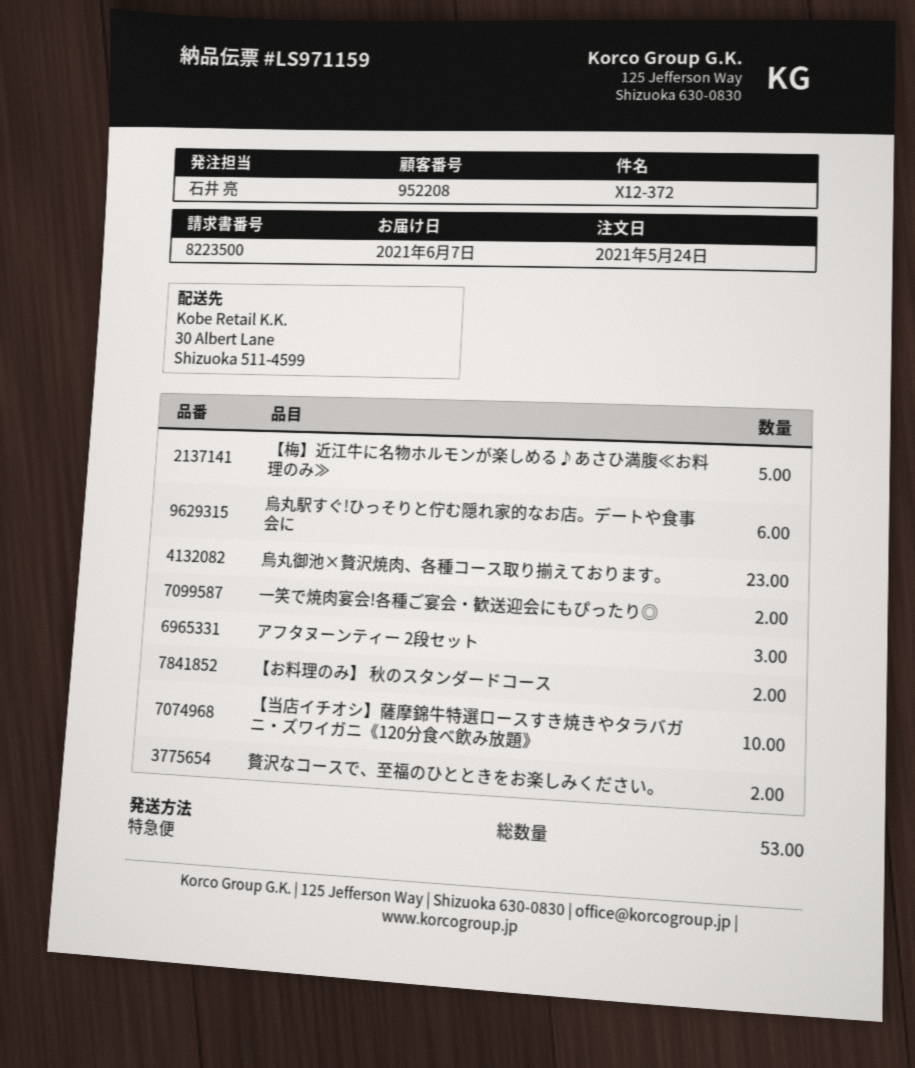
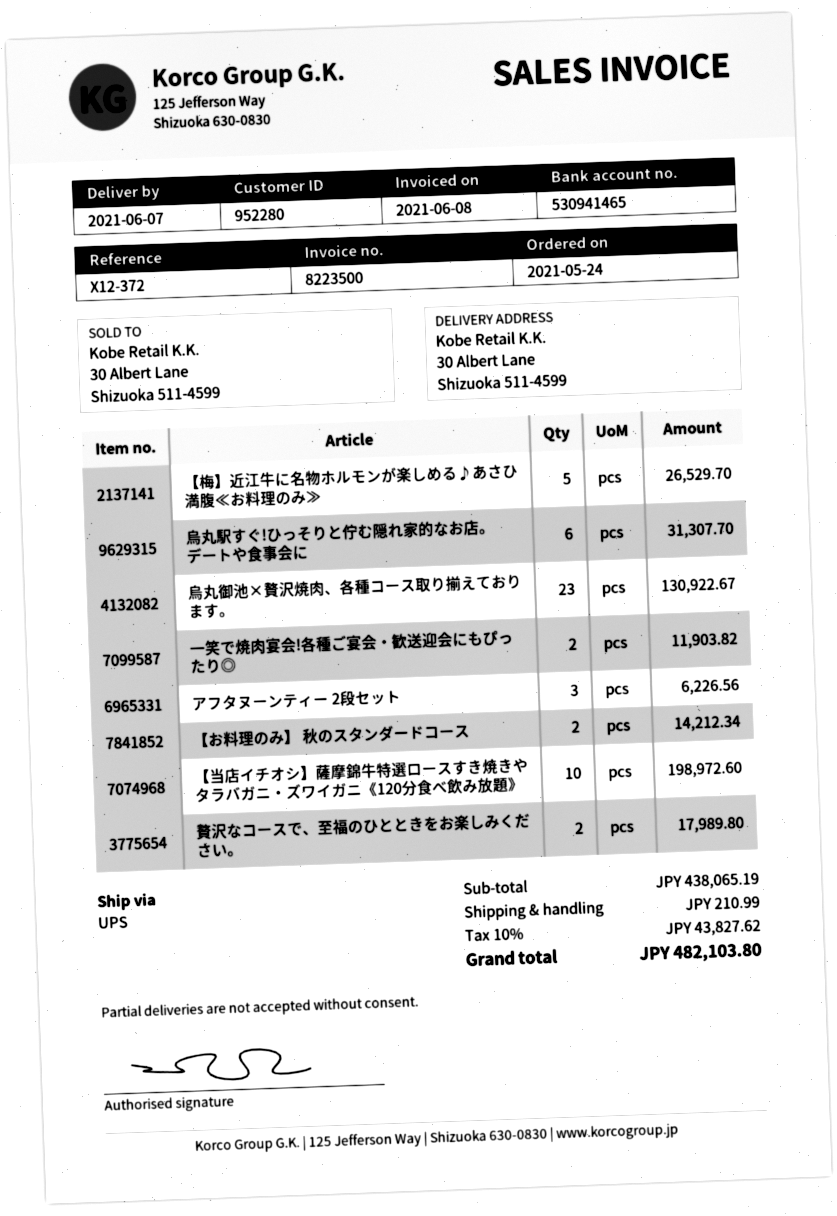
customer number: 952208 -> 952280
shipping method: express -> UPS

